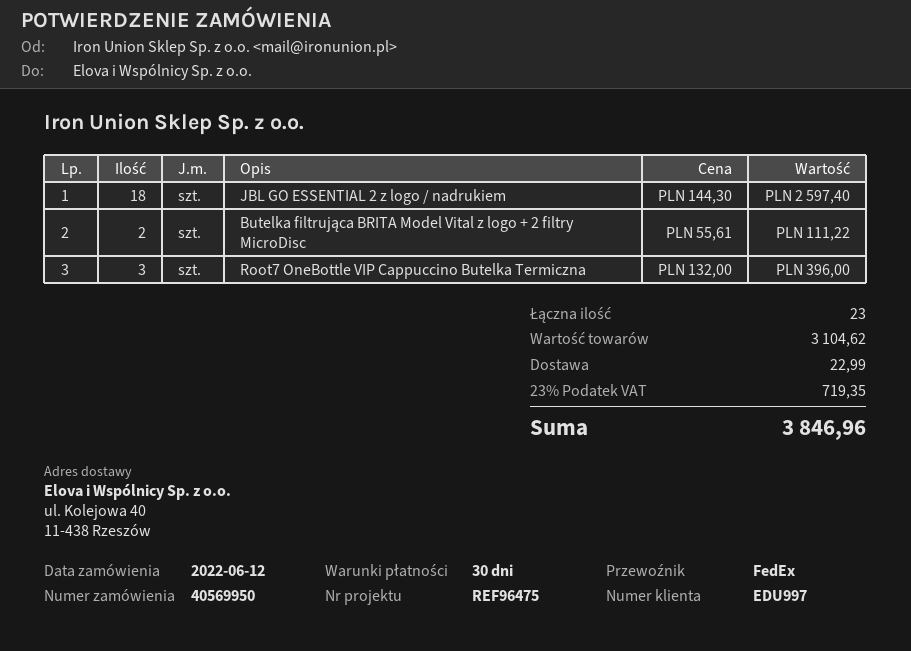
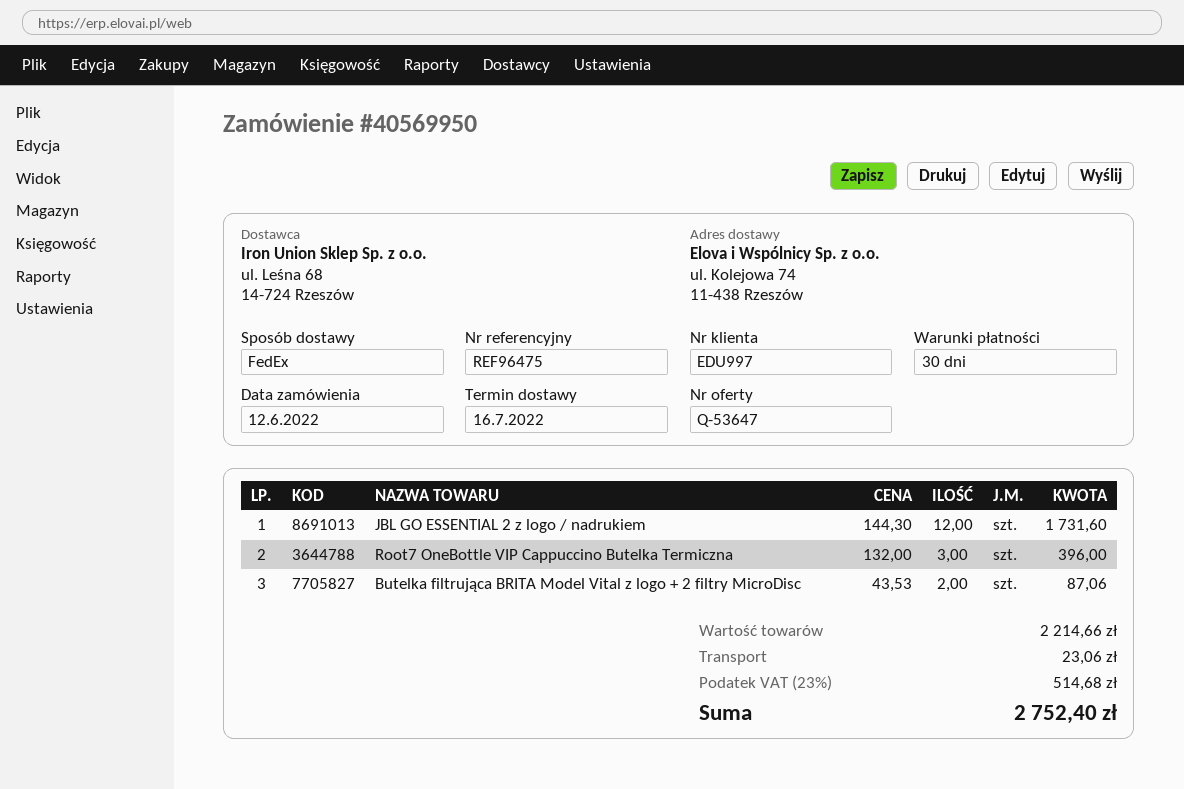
ship to: ul. Kolejowa 40, 11-438 Rzeszów -> ul. Kolejowa 74, 11-438 Rzeszów
JBL GO ESSENTIAL 2 z logo / nadrukiem: 18 x 144.30 = 2597.40 -> 12 x 144.30 = 1731.60
Butelka filtrująca BRITA Model Vital z logo + 2 filtry MicroDisc: 2 x 55.61 = 111.22 -> 2 x 43.53 = 87.06
subtotal: 3104.62 -> 2214.66
shipping: 22.99 -> 23.06
tax: 23% = 719.35 -> 23% = 514.68
total: 3846.96 -> 2752.40

